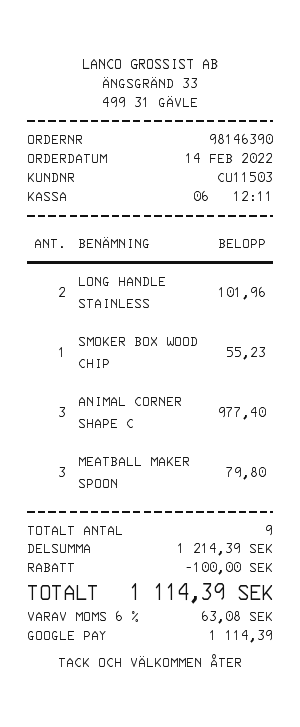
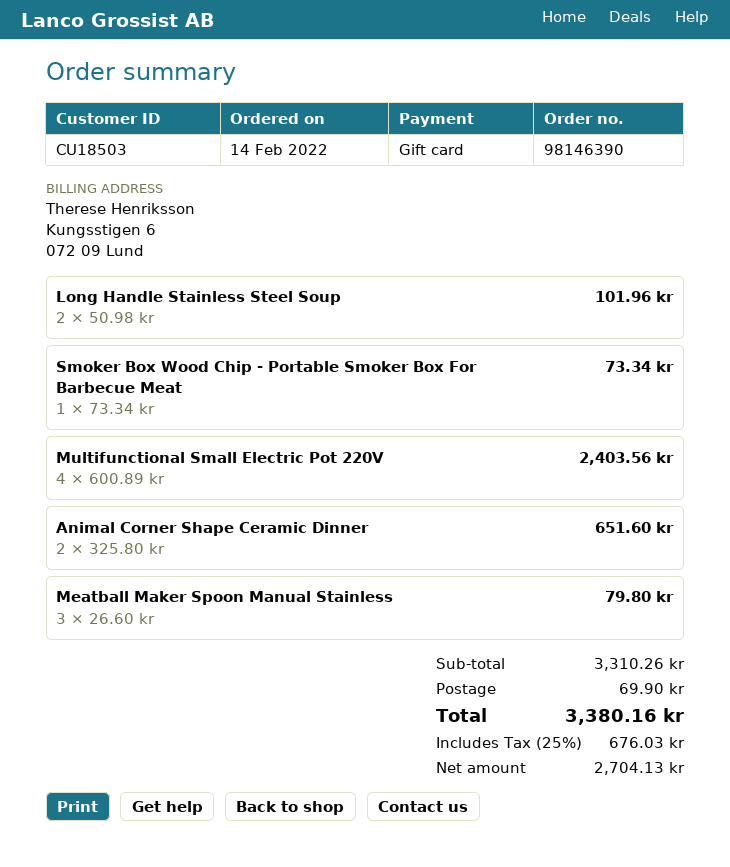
customer number: CU11503 -> CU18503
payment method: Google Pay -> gift card
SMOKER BOX WOOD CHIP: 1 for 55.23 -> 1 for 73.34
ANIMAL CORNER SHAPE C: 3 for 977.40 -> 2 for 651.60
Multifunctional Small Electric Pot 220V: none -> 4 for 2403.56
subtotal: 1214.39 -> 3310.26
discount: 100.00 -> none
shipping: none -> 69.90
tax: 6% = 63.08 -> 25% = 676.03
total: 1114.39 -> 3380.16

